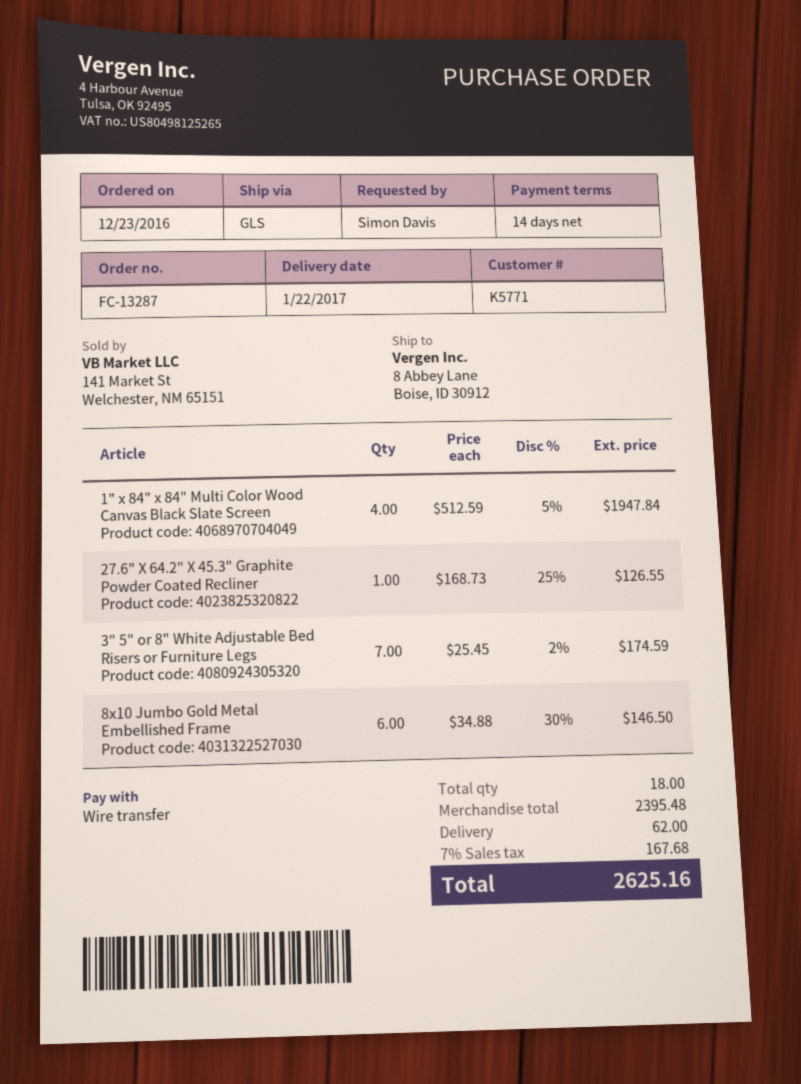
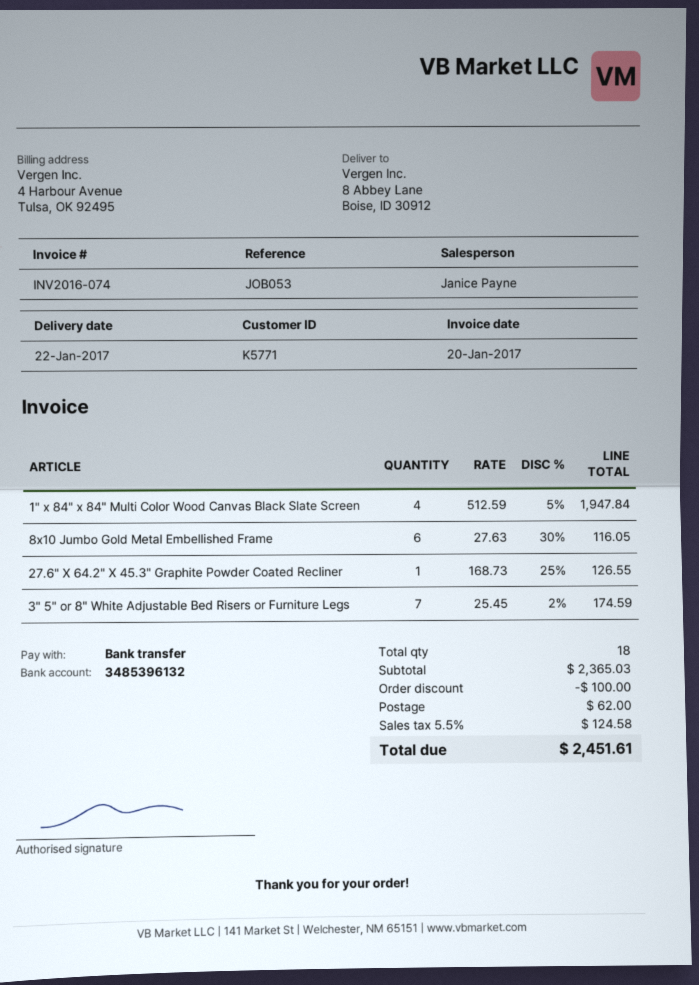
8x10 Jumbo Gold Metal Embellished Frame: 6 x 34.88 - 30% = 146.50 -> 6 x 27.63 - 30% = 116.05
subtotal: 2395.48 -> 2365.03
discount: none -> 100.00
tax: 7% = 167.68 -> 5.5% = 124.58
total: 2625.16 -> 2451.61

